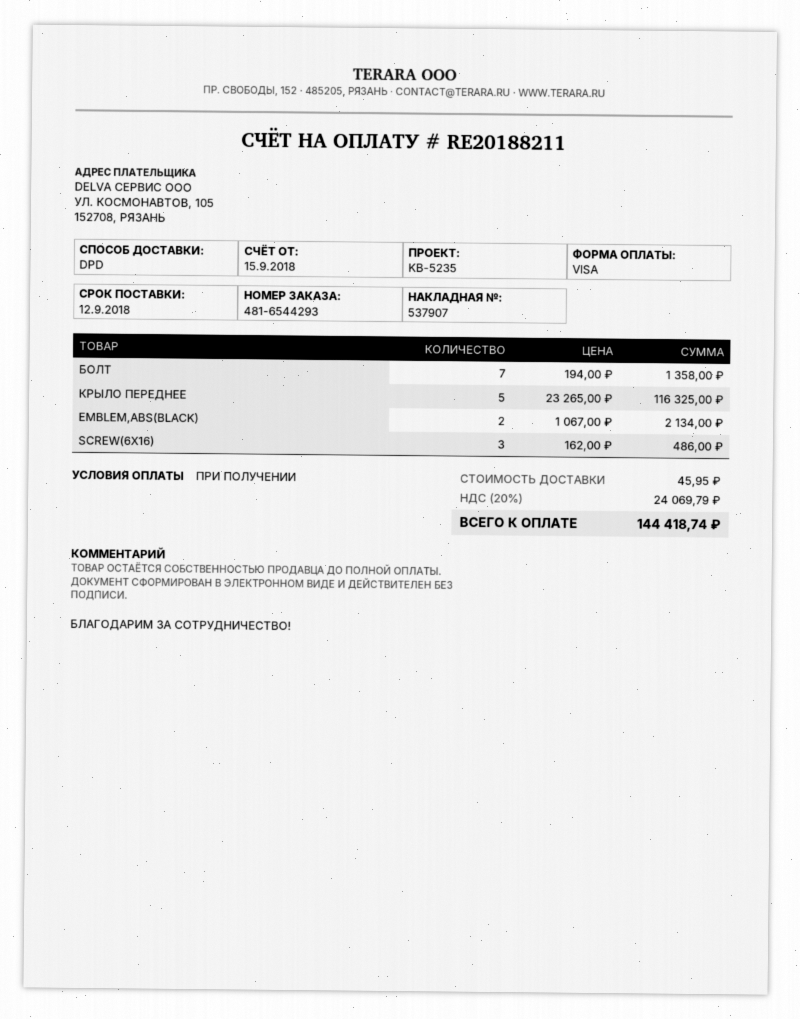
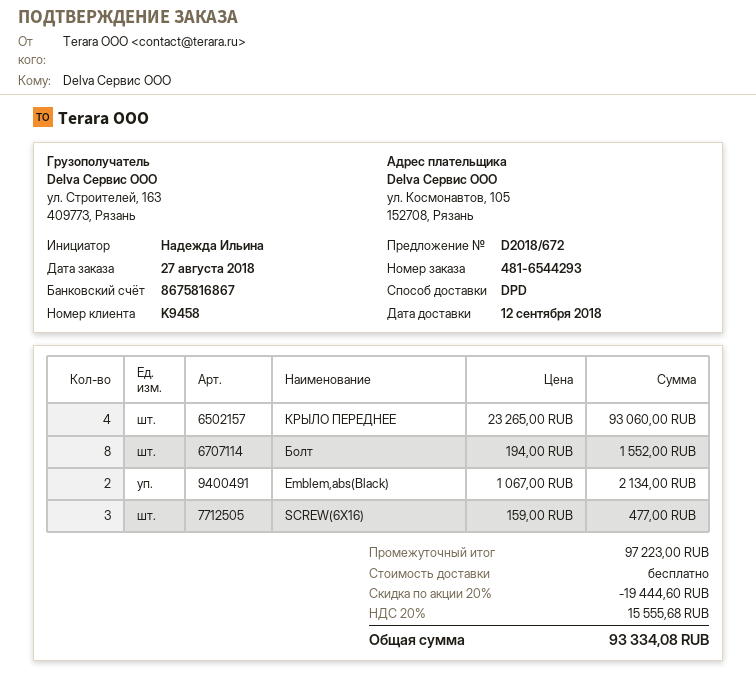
БОЛТ: 7 x 194.00 = 1358.00 -> 8 x 194.00 = 1552.00
КРЫЛО ПЕРЕДНЕЕ: 5 x 23265.00 = 116325.00 -> 4 x 23265.00 = 93060.00
SCREW(6X16): 3 x 162.00 = 486.00 -> 3 x 159.00 = 477.00
discount: none -> 20% = 19444.60
shipping: 45.95 -> 0.00
tax: 20% = 24069.79 -> 20% = 15555.68
total: 144418.74 -> 93334.08

